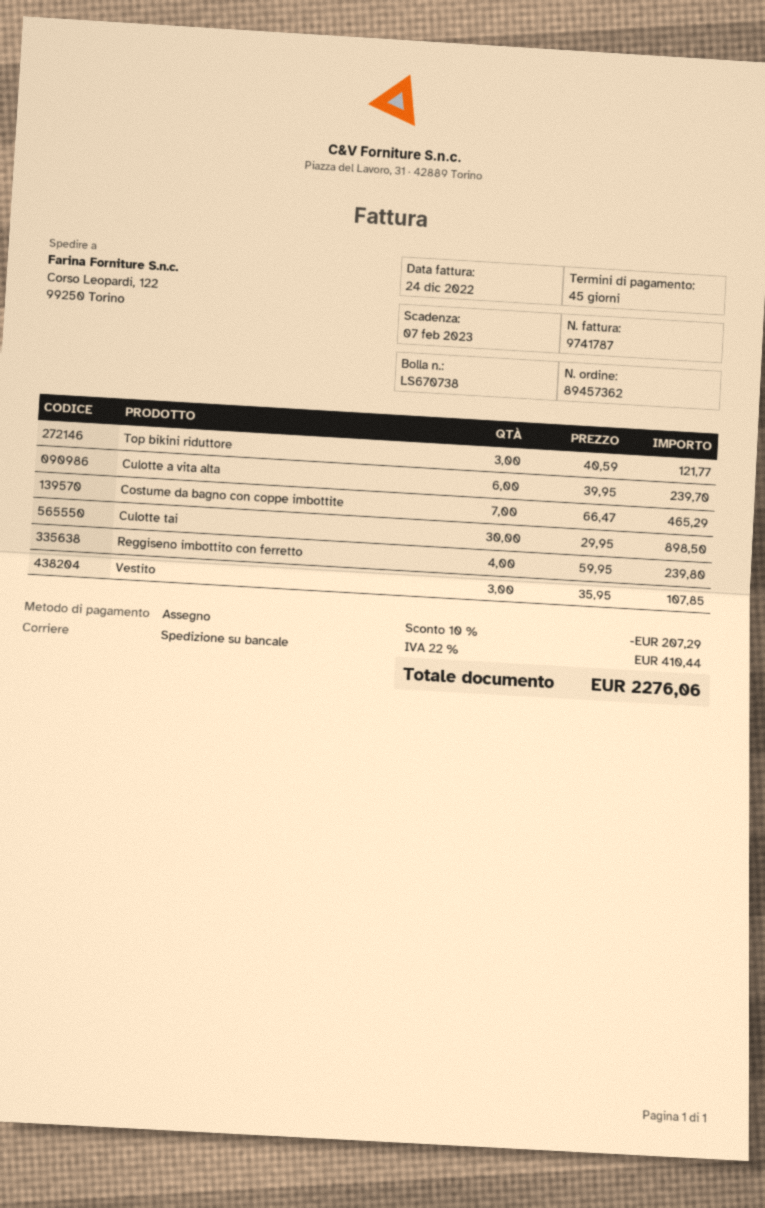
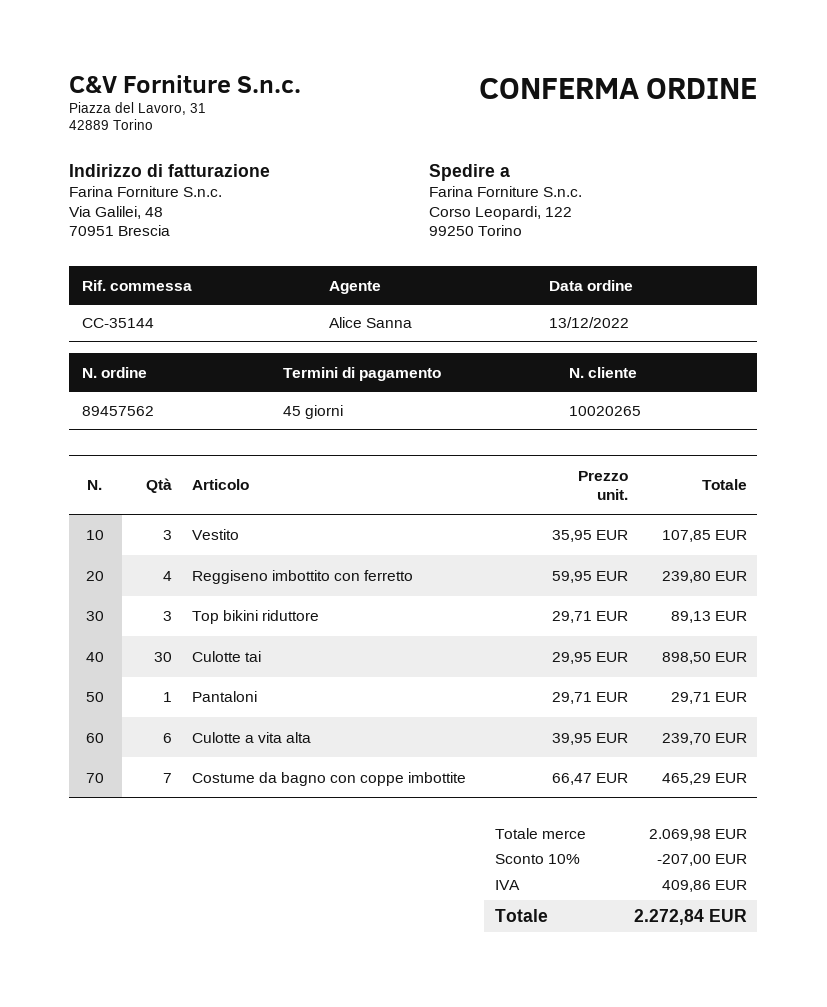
order number: 89457362 -> 89457562
Top bikini riduttore: 3 x 40.59 = 121.77 -> 3 x 29.71 = 89.13
Pantaloni: none -> 1 x 29.71 = 29.71
discount: 10% = 207.29 -> 10% = 207.00
tax: 410.44 -> 409.86
total: 2276.06 -> 2272.84

